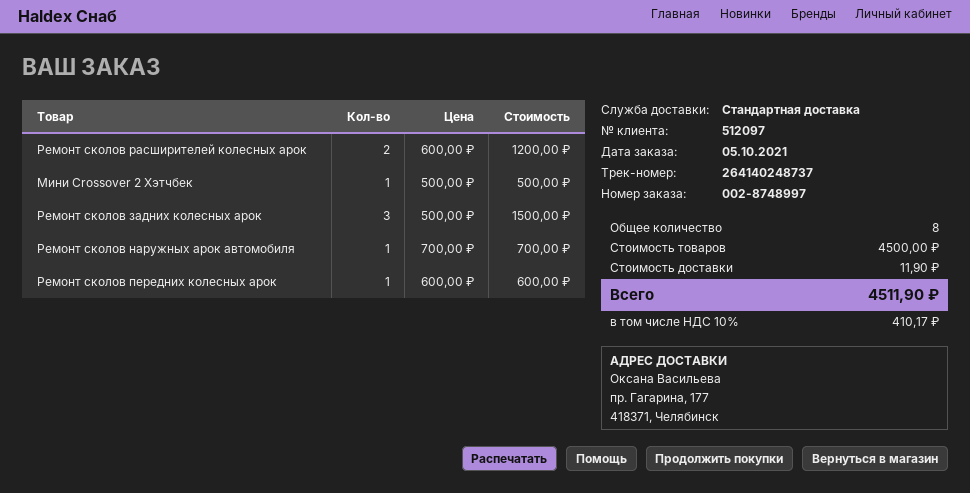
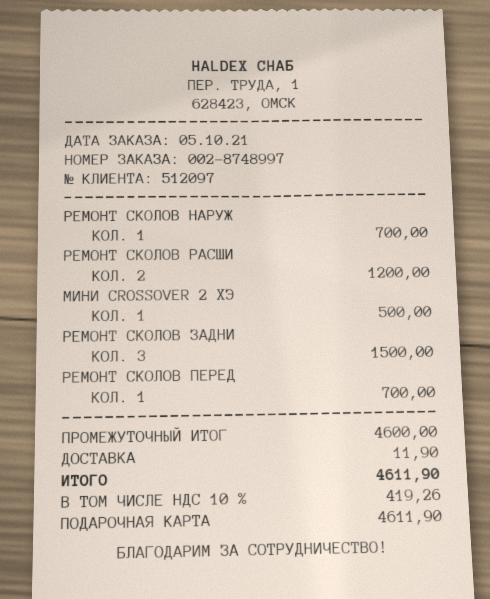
Ремонт сколов передних колесных арок: 1 for 600.00 -> 1 for 700.00
subtotal: 4500.00 -> 4600.00
tax: 10% = 410.17 -> 10% = 419.26
total: 4511.90 -> 4611.90

